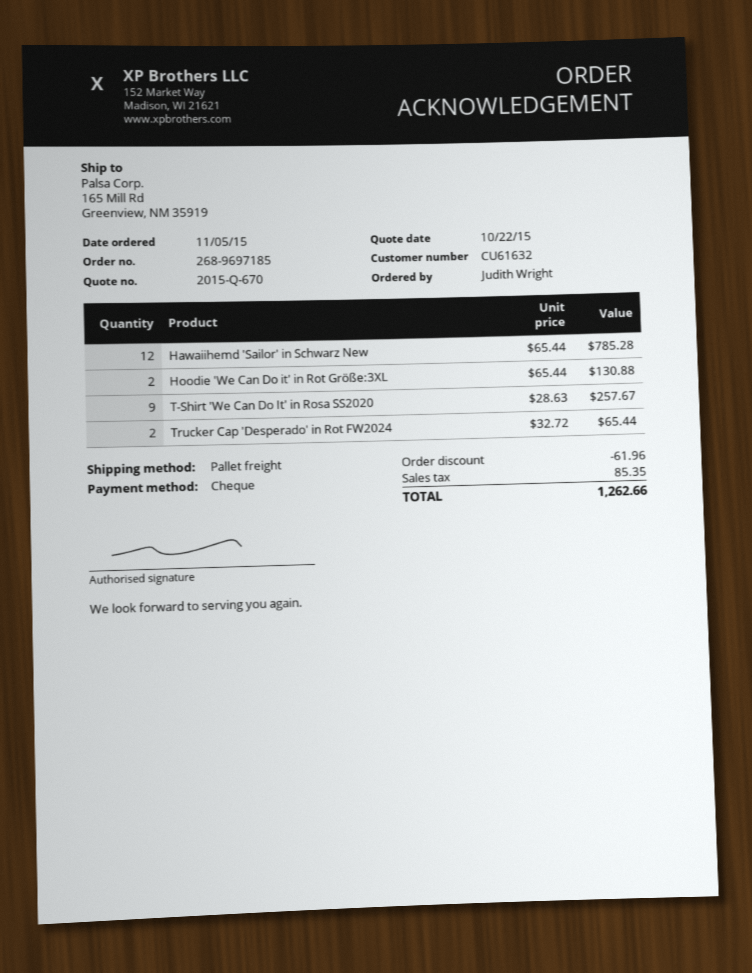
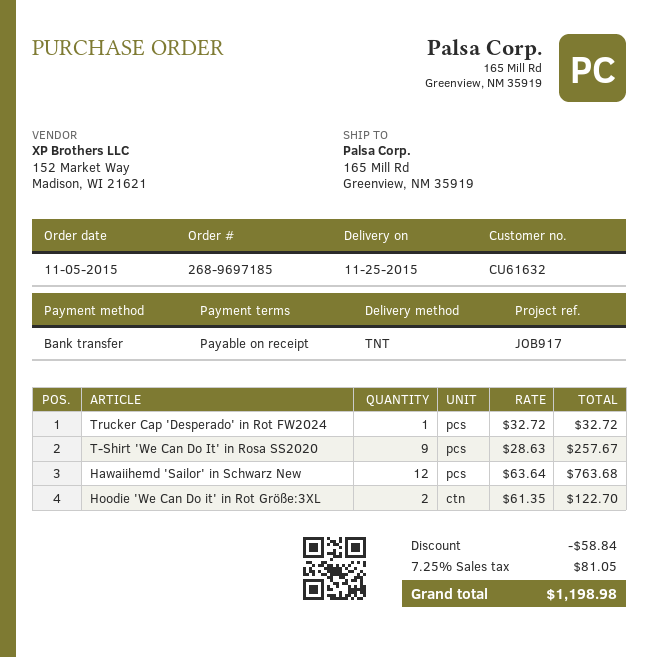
payment method: cheque -> bank transfer
shipping method: pallet freight -> TNT
Hawaiihemd 'Sailor' in Schwarz New: 12 x 65.44 = 785.28 -> 12 x 63.64 = 763.68
Hoodie 'We Can Do it' in Rot Größe:3XL: 2 x 65.44 = 130.88 -> 2 x 61.35 = 122.70
Trucker Cap 'Desperado' in Rot FW2024: 2 x 32.72 = 65.44 -> 1 x 32.72 = 32.72
discount: 61.96 -> 58.84
tax: 85.35 -> 81.05
total: 1262.66 -> 1198.98

